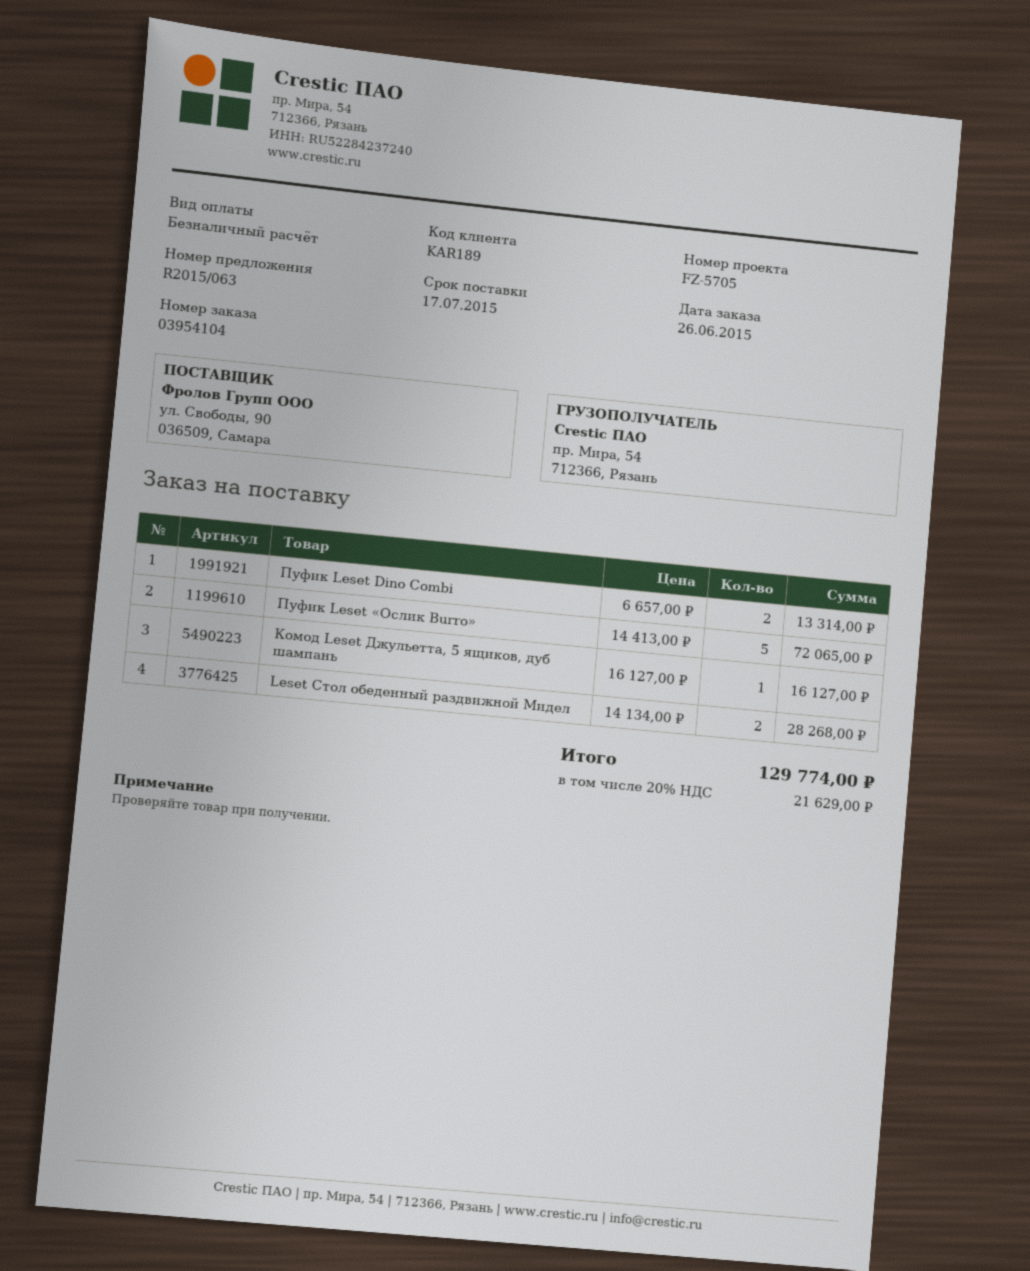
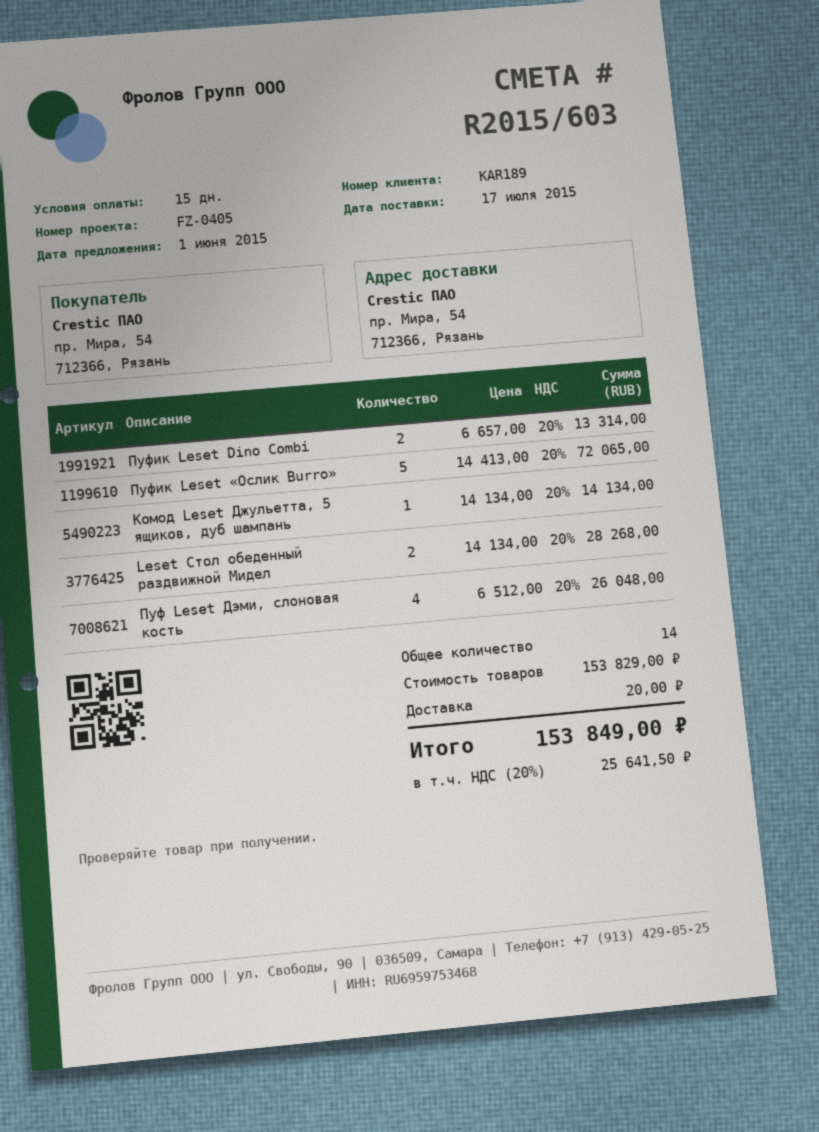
quote number: R2015/063 -> R2015/603
reference: FZ-5705 -> FZ-0405
Комод Leset Джульетта, 5 ящиков, дуб шампань: 1 x 16127.00 = 16127.00 -> 1 x 14134.00 = 14134.00
Пуф Leset Дэми, слоновая кость: none -> 4 x 6512.00 = 26048.00
shipping: none -> 20.00
tax: 20% = 21629.00 -> 20% = 25641.50
total: 129774.00 -> 153849.00

